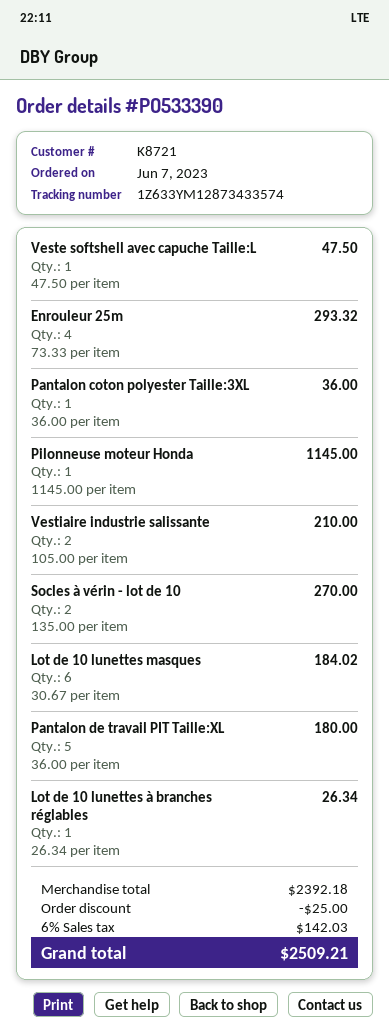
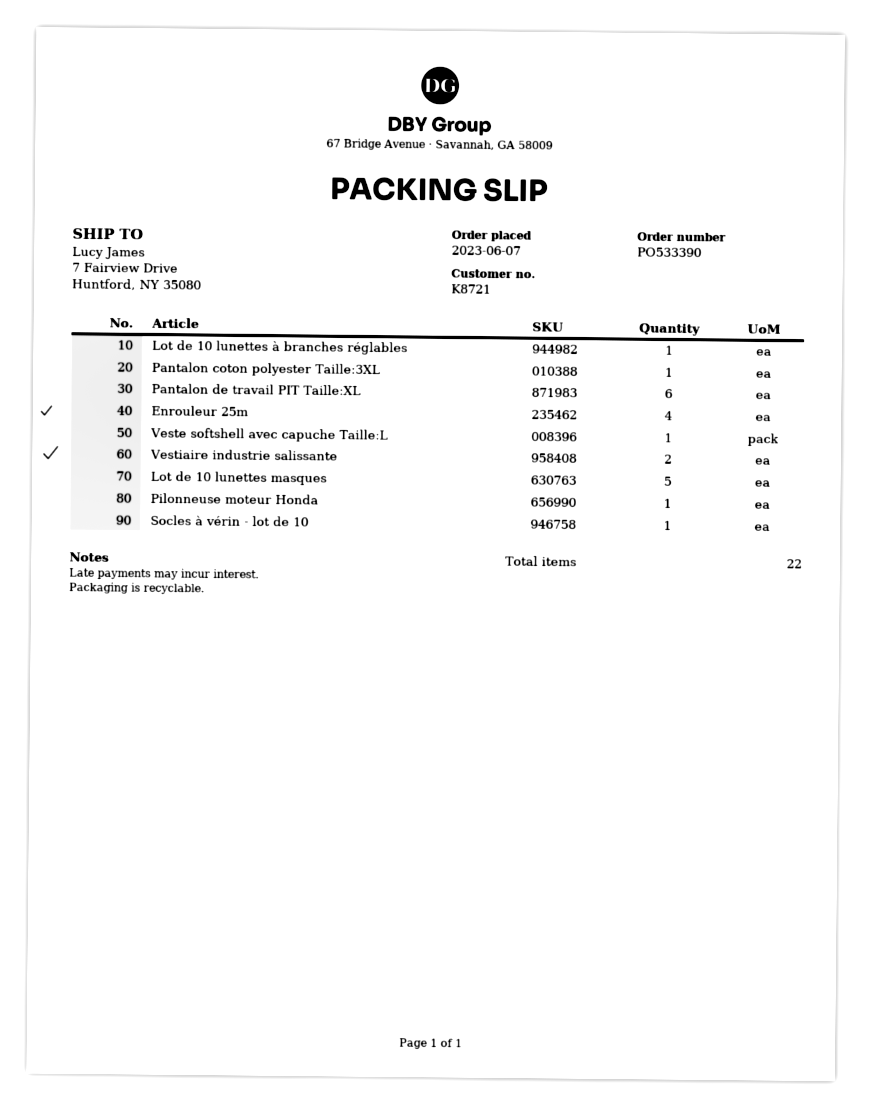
Socles à vérin - lot de 10: 2 -> 1
Lot de 10 lunettes masques: 6 -> 5
Pantalon de travail PIT Taille:XL: 5 -> 6

